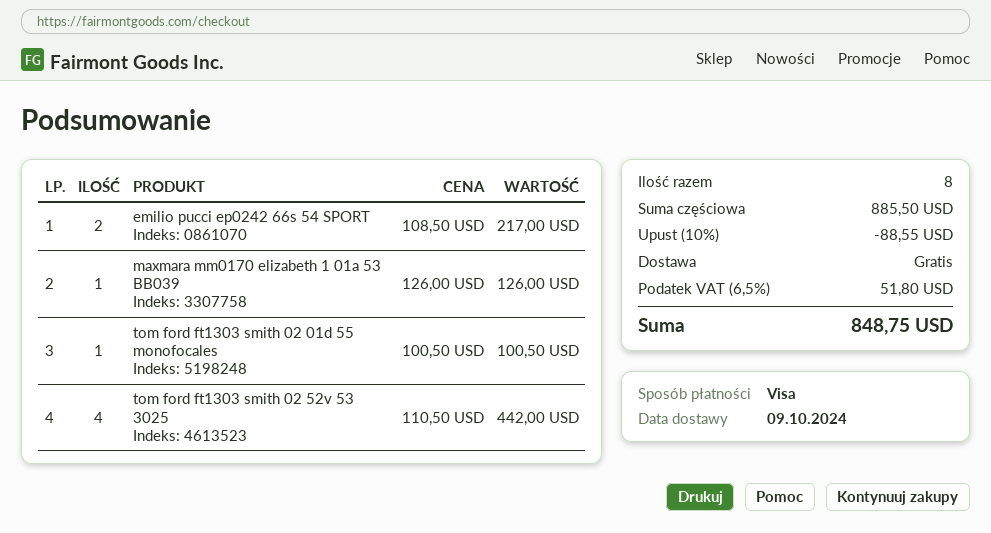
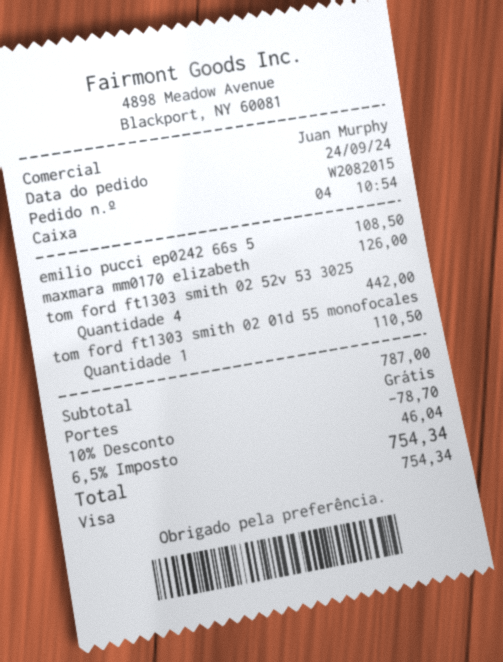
emilio pucci ep0242 66s 54 SPORT: 2 for 217.00 -> 1 for 108.50
tom ford ft1303 smith 02 01d 55 monofocales: 1 for 100.50 -> 1 for 110.50
subtotal: 885.50 -> 787.00
discount: 10% = 88.55 -> 10% = 78.70
tax: 6.5% = 51.80 -> 6.5% = 46.04
total: 848.75 -> 754.34

